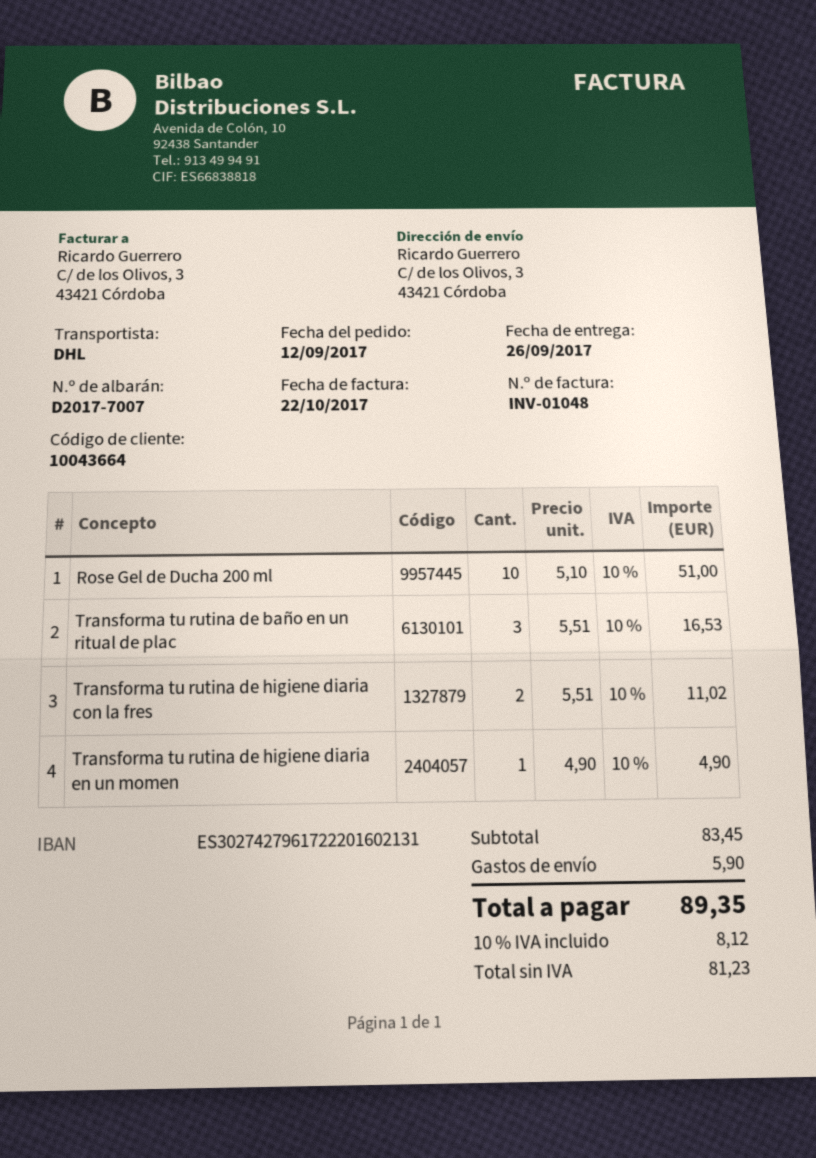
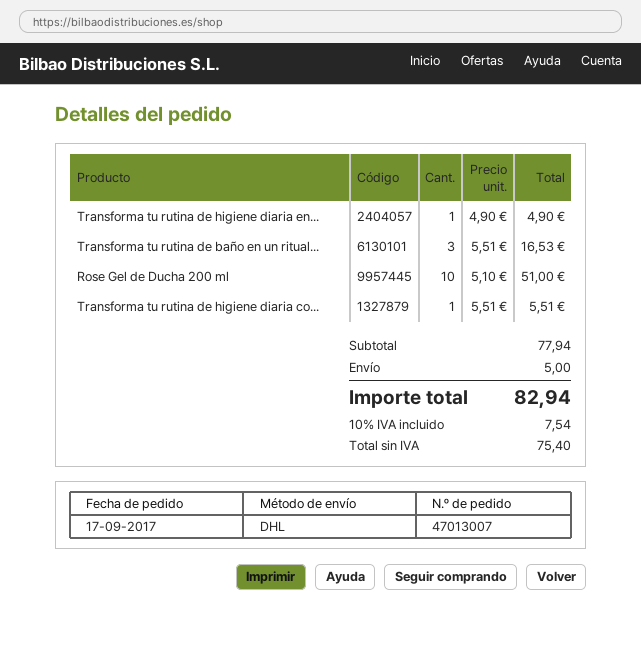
order date: 2017-09-12 -> 2017-09-17
Transforma tu rutina de higiene diaria con la fres: 2 x 5.51 = 11.02 -> 1 x 5.51 = 5.51
subtotal: 83.45 -> 77.94
shipping: 5.90 -> 5.00
net: 81.23 -> 75.40
tax: 10% = 8.12 -> 10% = 7.54
total: 89.35 -> 82.94

